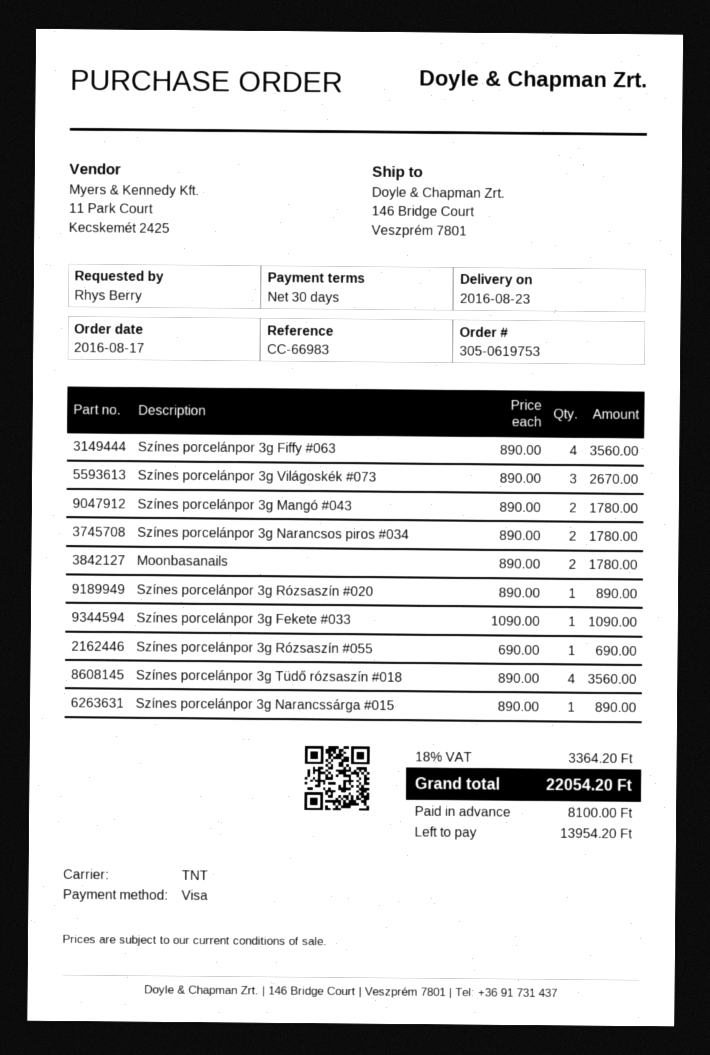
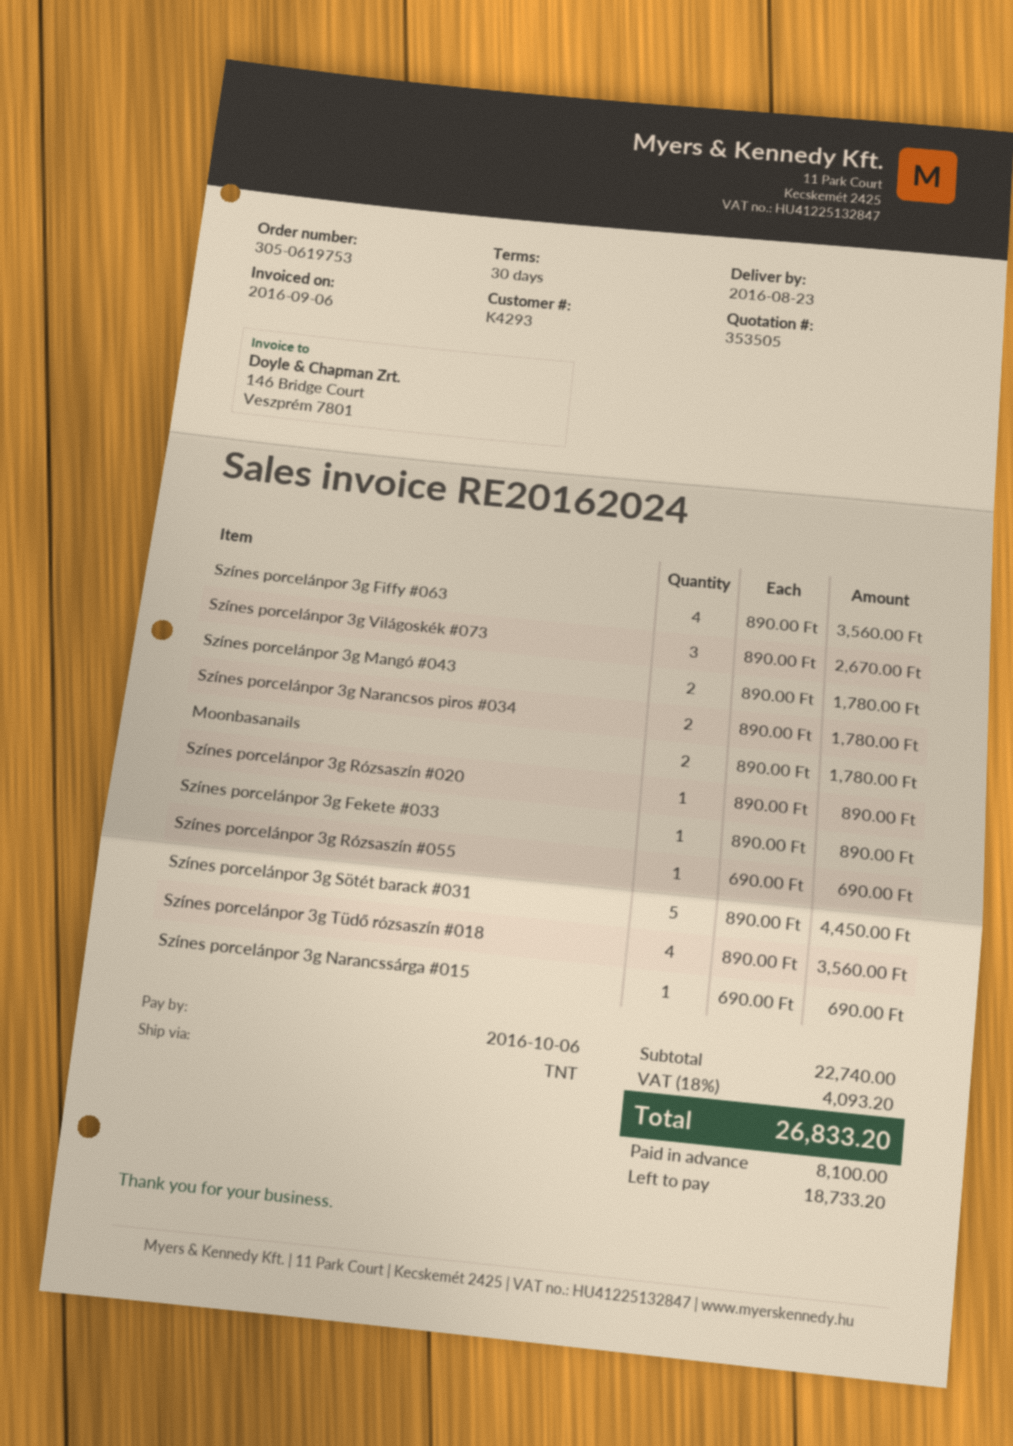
Színes porcelánpor 3g Fekete #033: 1 x 1090.00 = 1090.00 -> 1 x 890.00 = 890.00
Színes porcelánpor 3g Narancssárga #015: 1 x 890.00 = 890.00 -> 1 x 690.00 = 690.00
Színes porcelánpor 3g Sötét barack #031: none -> 5 x 890.00 = 4450.00
tax: 18% = 3364.20 -> 18% = 4093.20
total: 22054.20 -> 26833.20
balance: 13954.20 -> 18733.20

